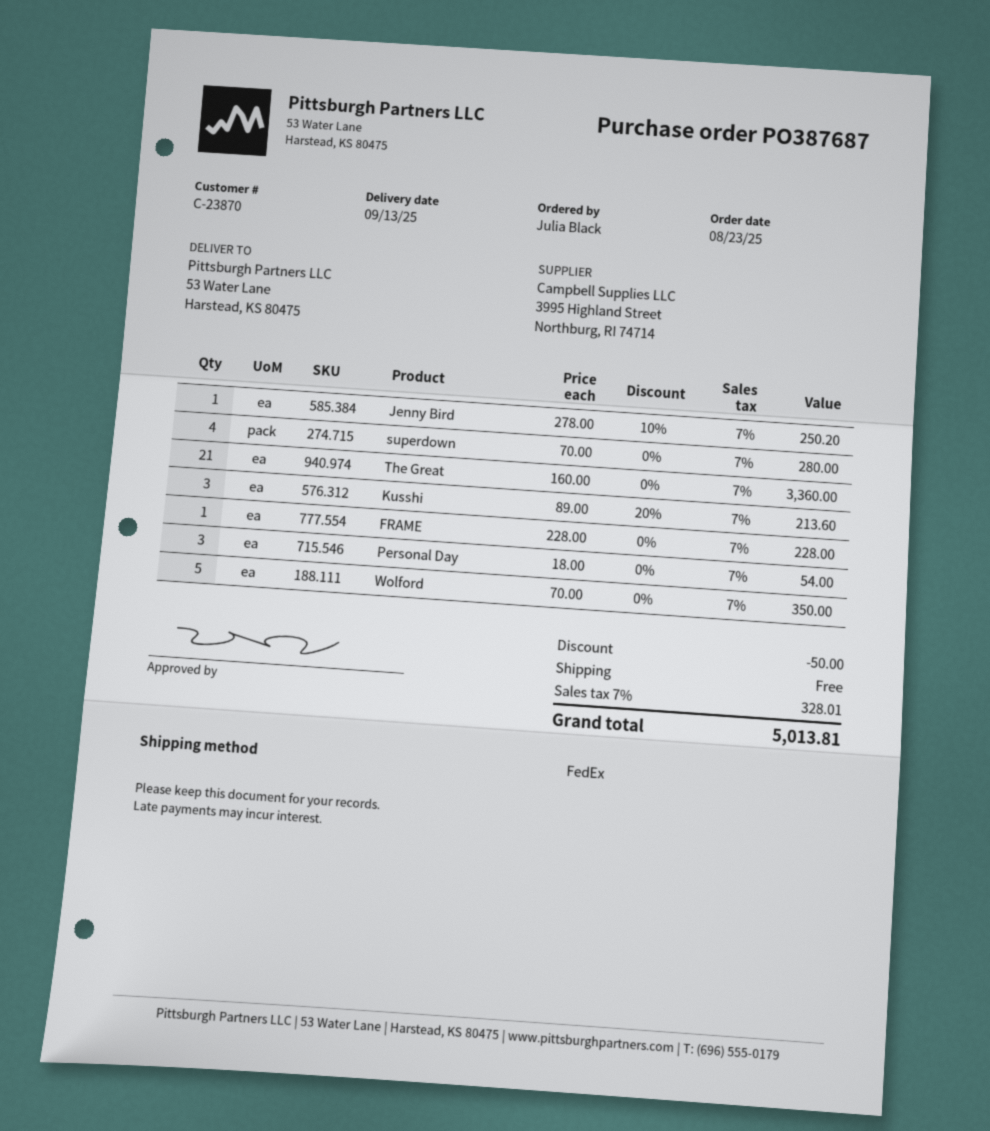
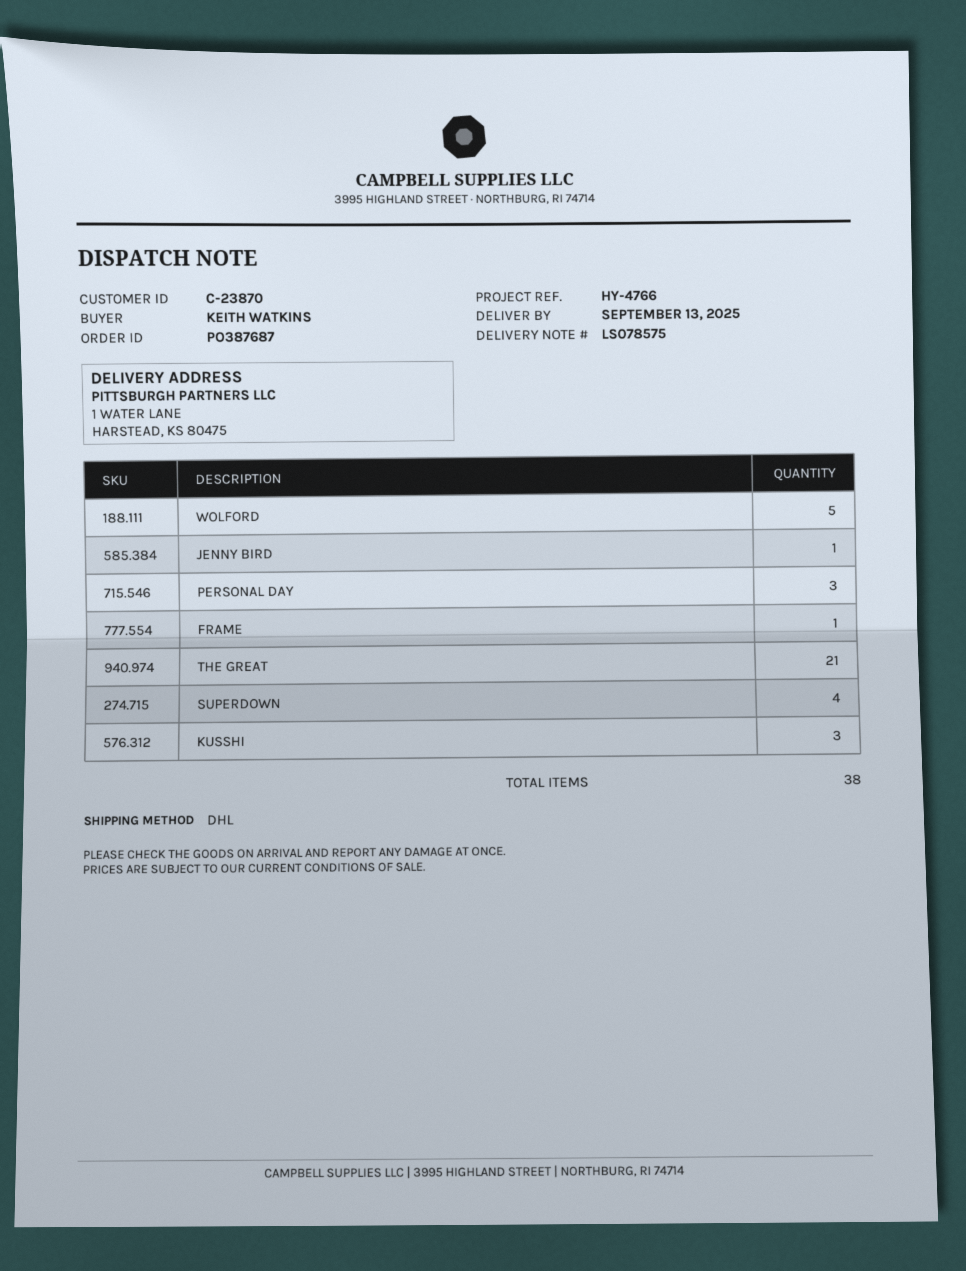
ordered by: Julia Black -> KEITH WATKINS
shipping method: FedEx -> DHL
ship to: 53 Water Lane, Harstead, KS 80475 -> 1 WATER LANE, HARSTEAD, KS 80475

